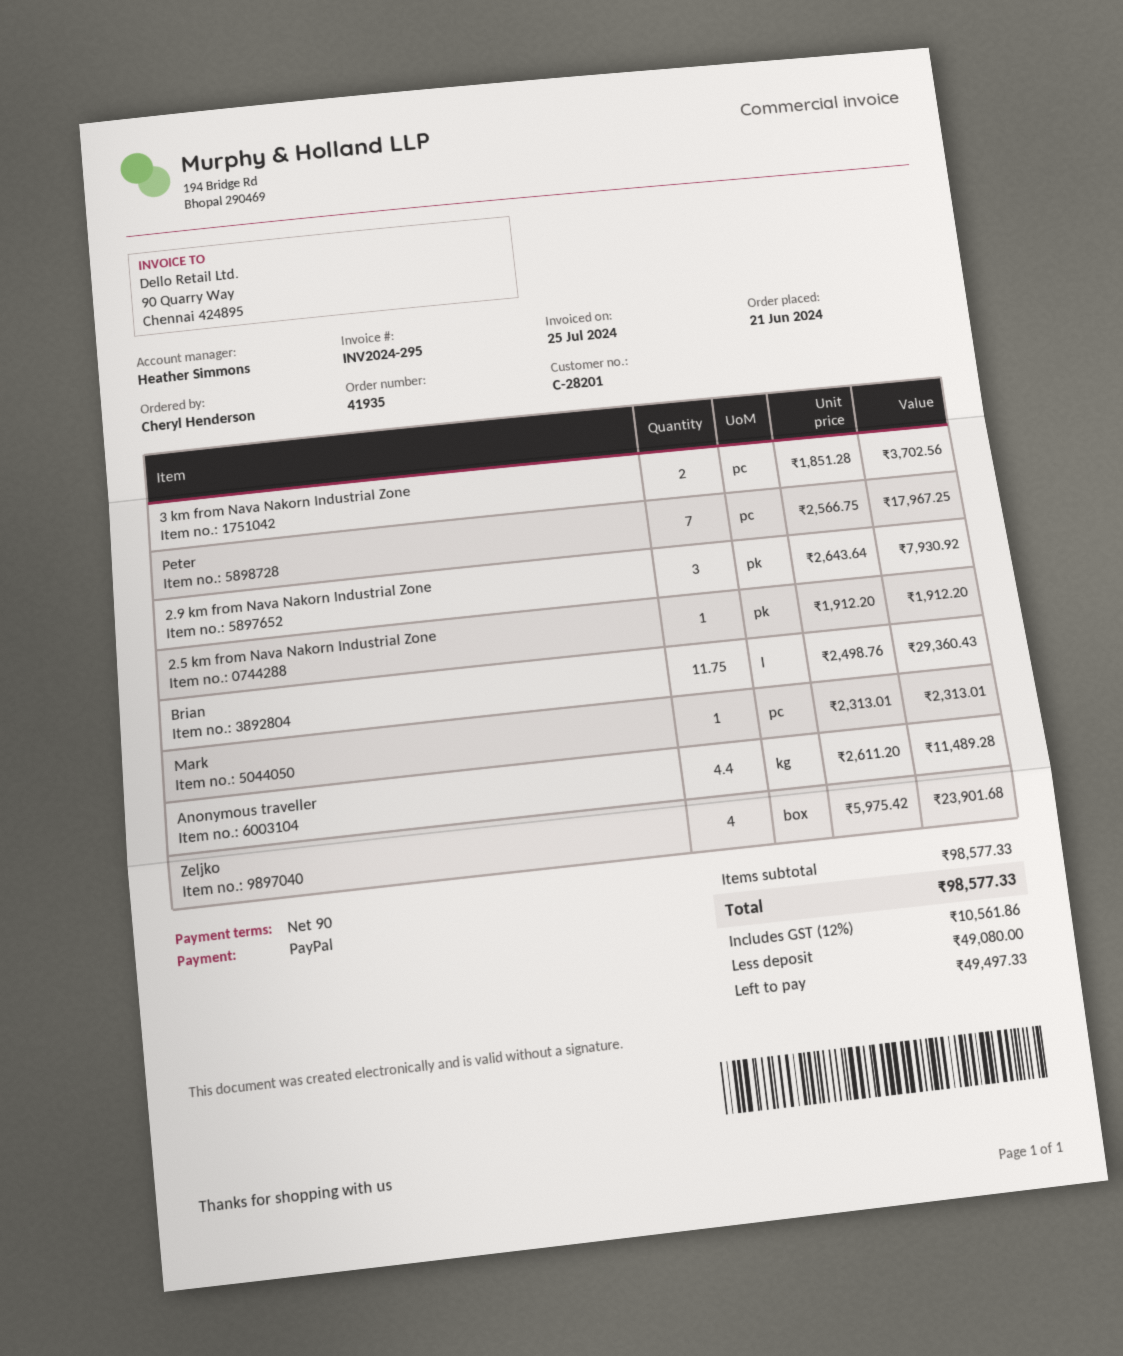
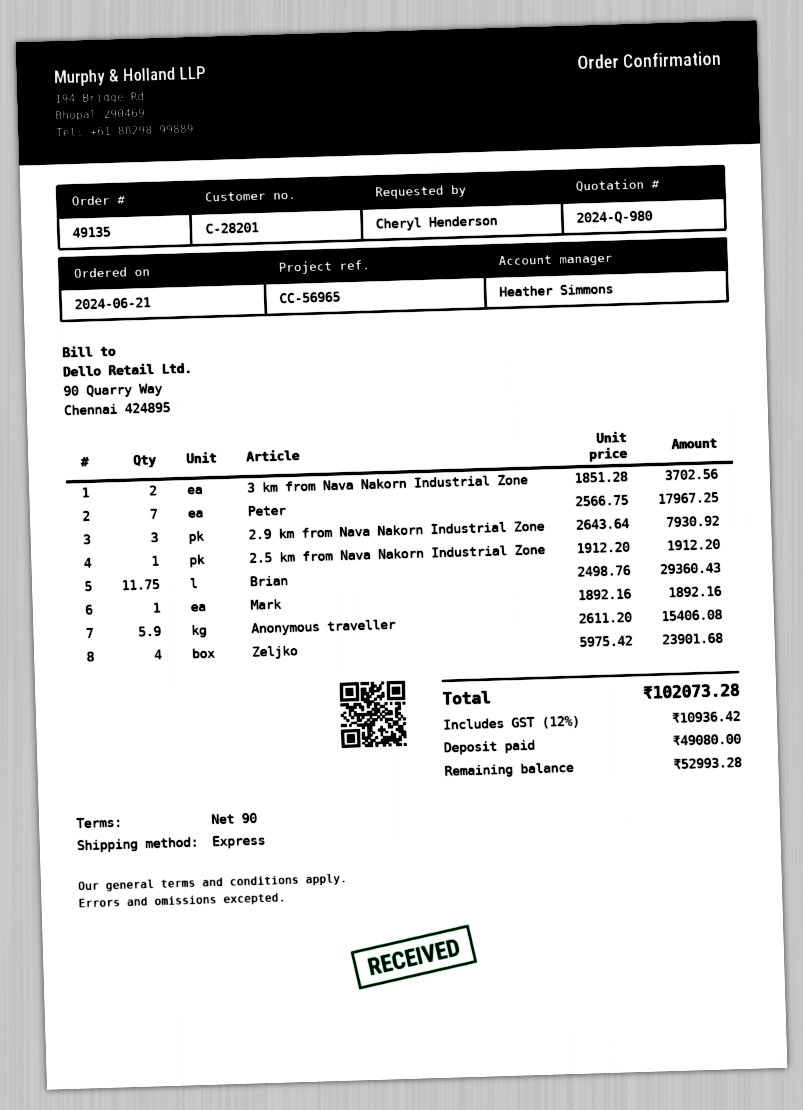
order number: 41935 -> 49135
Mark: 1 x 2313.01 = 2313.01 -> 1 x 1892.16 = 1892.16
Anonymous traveller: 4.4 x 2611.20 = 11489.28 -> 5.9 x 2611.20 = 15406.08
tax: 12% = 10561.86 -> 12% = 10936.42
total: 98577.33 -> 102073.28
balance: 49497.33 -> 52993.28

